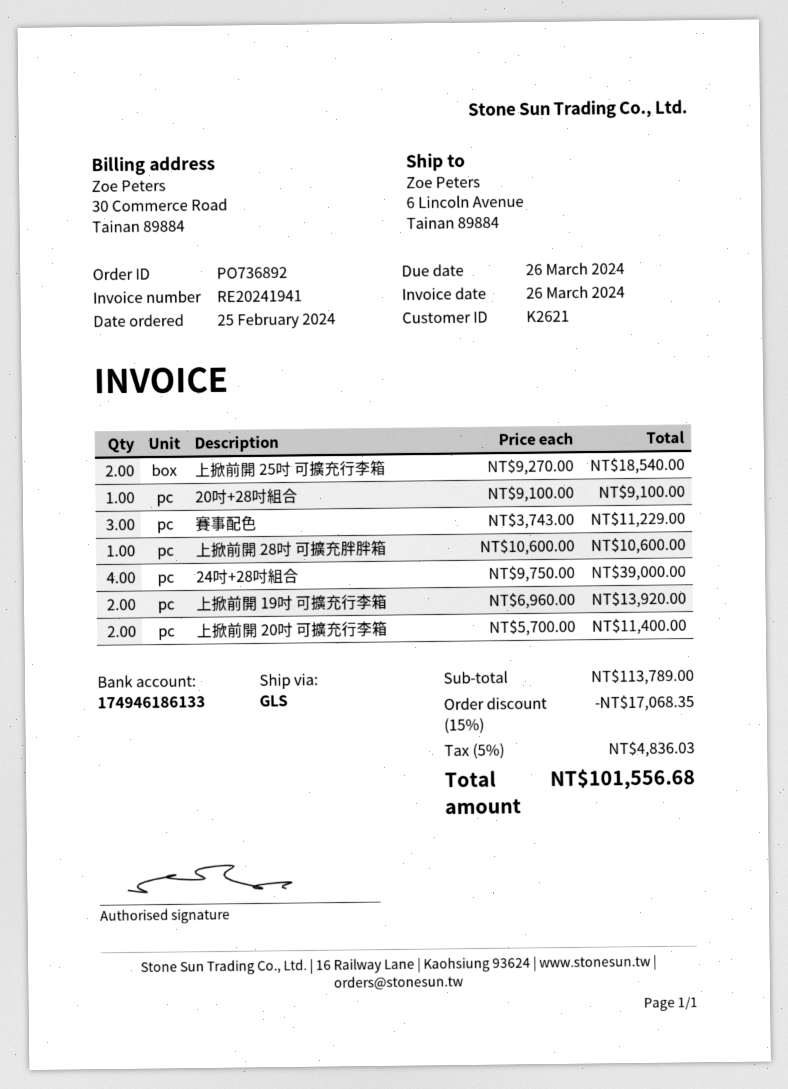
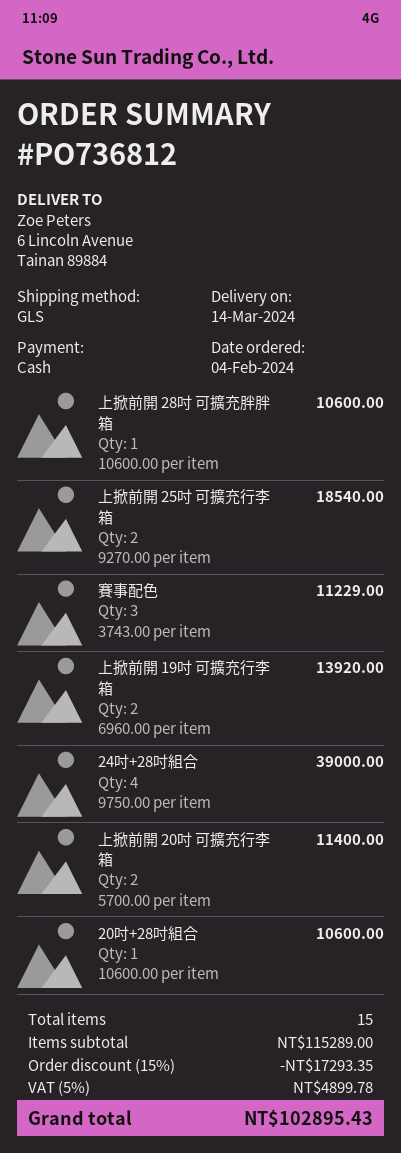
order number: PO736892 -> PO736812
order date: 2024-02-25 -> 2024-02-04
20吋+28吋組合: 1 x 9100.00 = 9100.00 -> 1 x 10600.00 = 10600.00
subtotal: 113789.00 -> 115289.00
discount: 15% = 17068.35 -> 15% = 17293.35
tax: 5% = 4836.03 -> 5% = 4899.78
total: 101556.68 -> 102895.43

